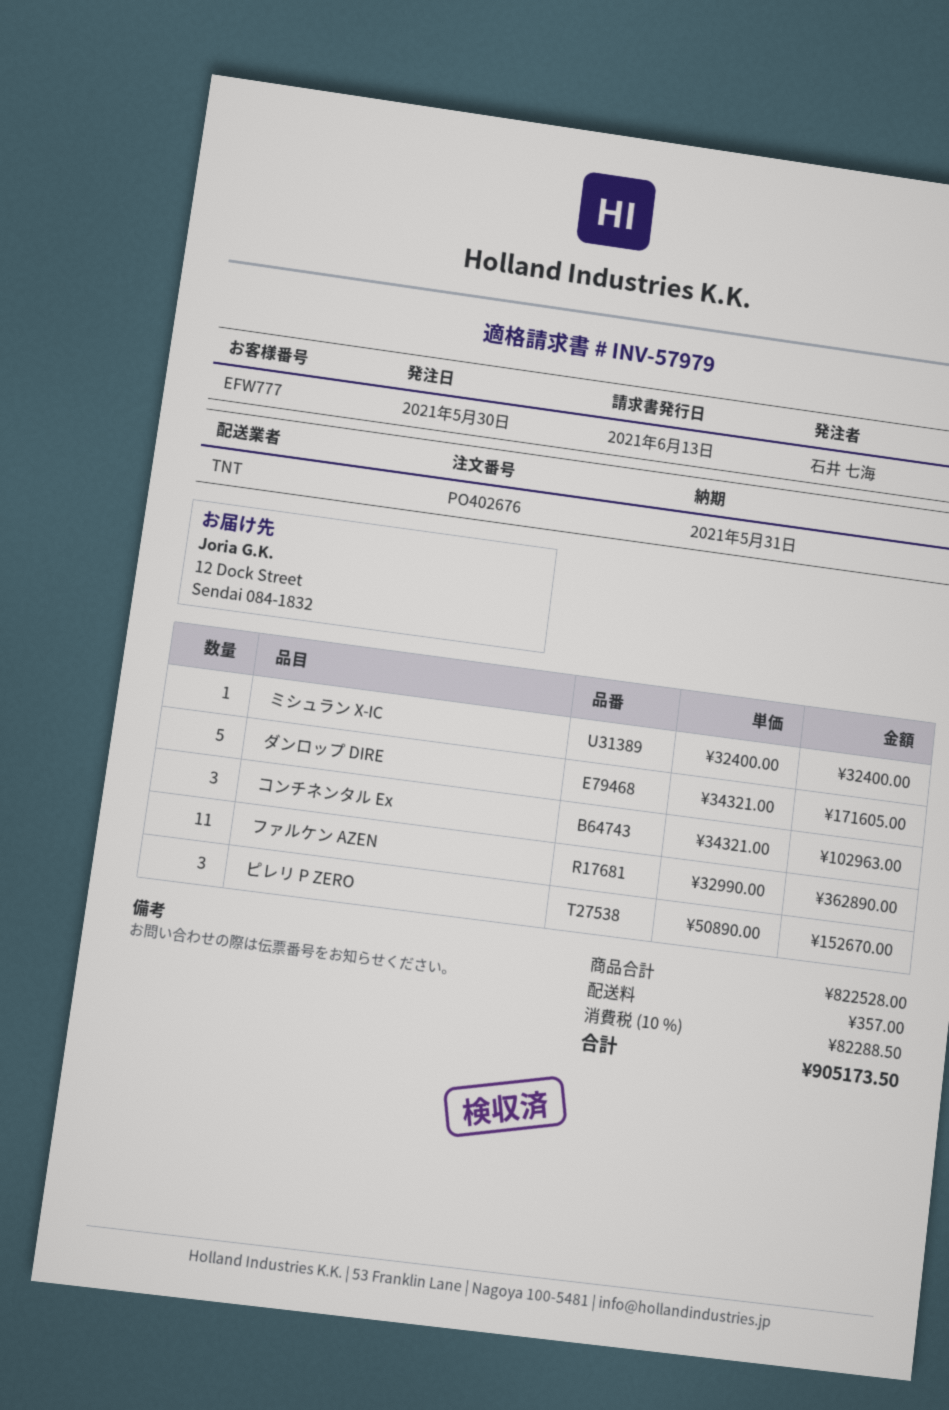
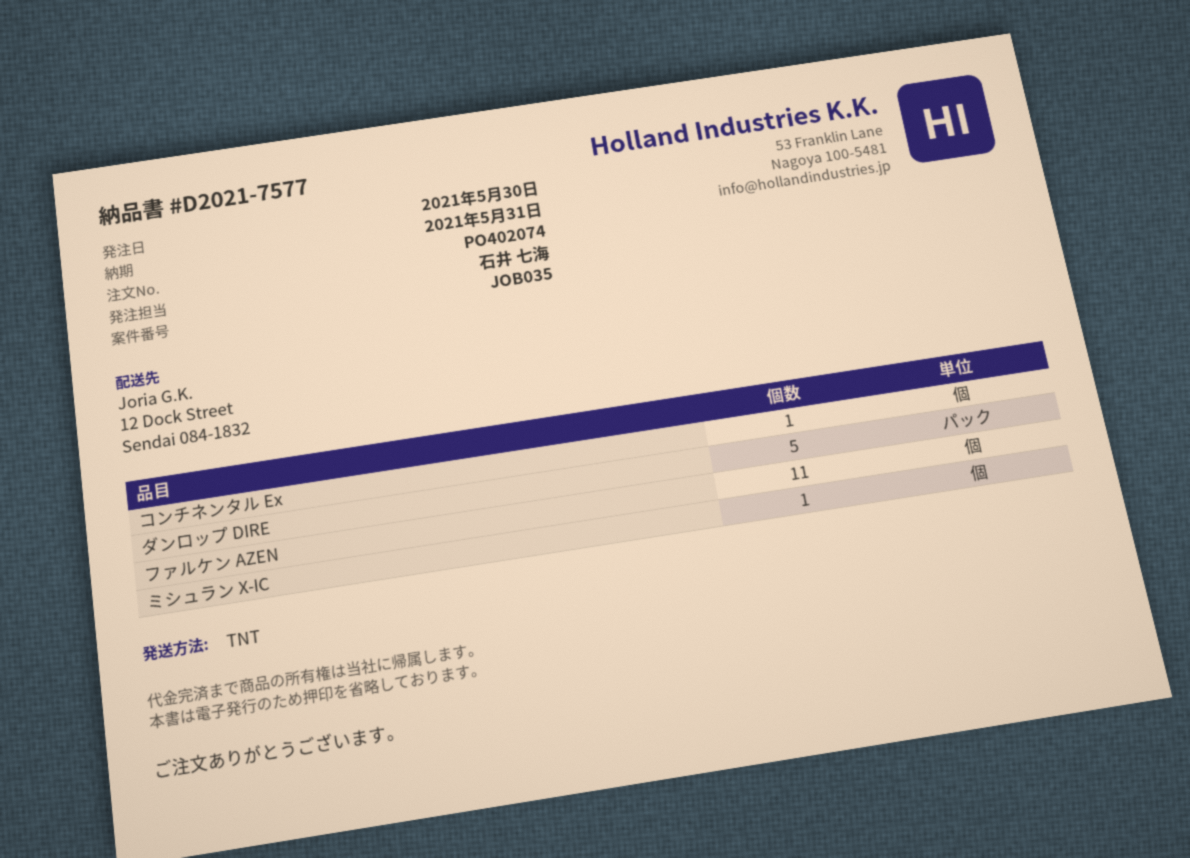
order number: PO402676 -> PO402074
コンチネンタル Ex: 3 -> 1
ピレリ P ZERO: 3 -> none

